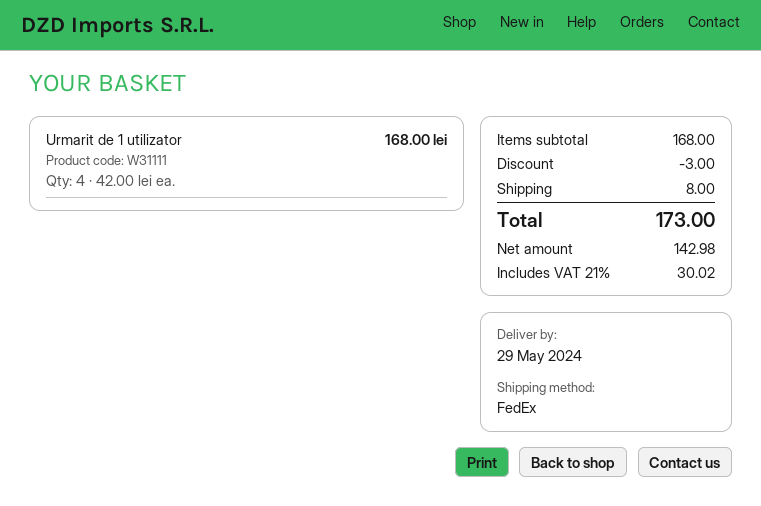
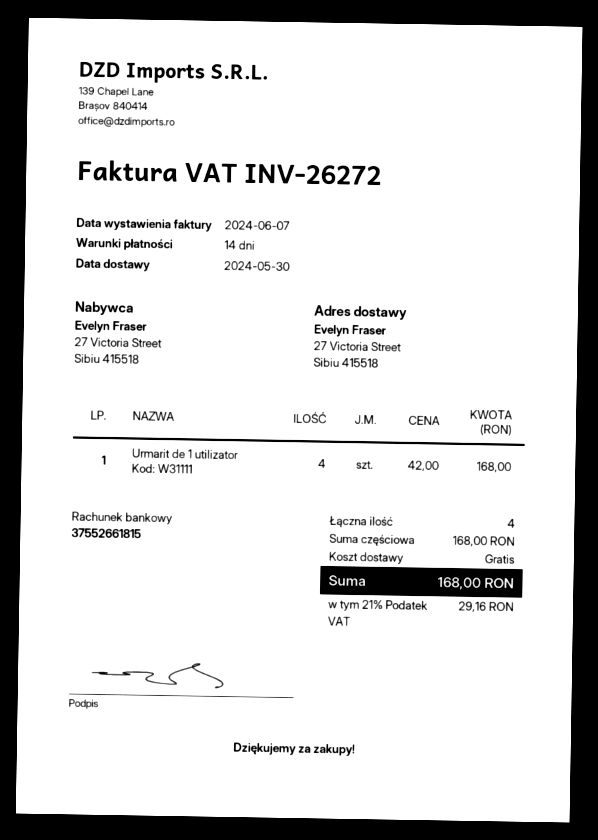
delivery date: 2024-05-29 -> 2024-05-30
discount: 3.00 -> none
shipping: 8.00 -> 0.00
tax: 21% = 30.02 -> 21% = 29.16
total: 173.00 -> 168.00

